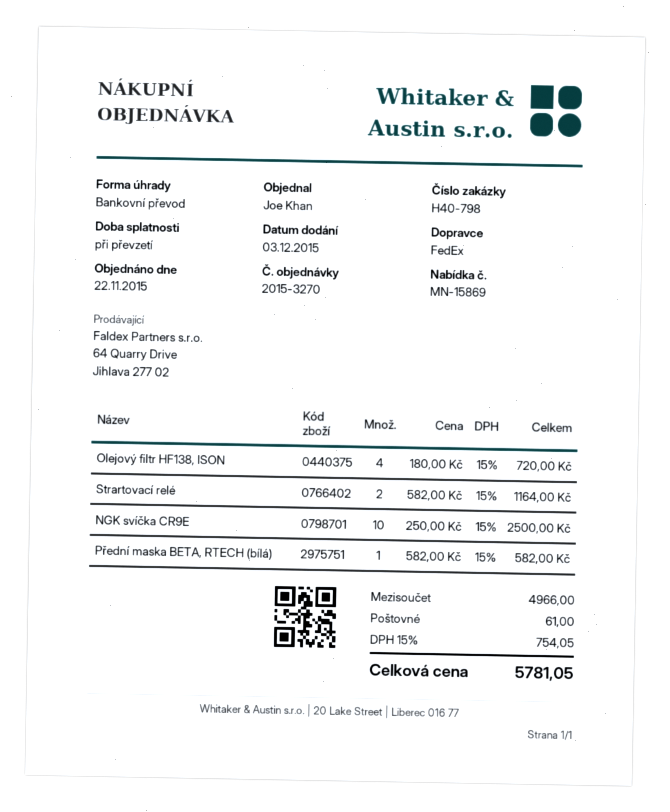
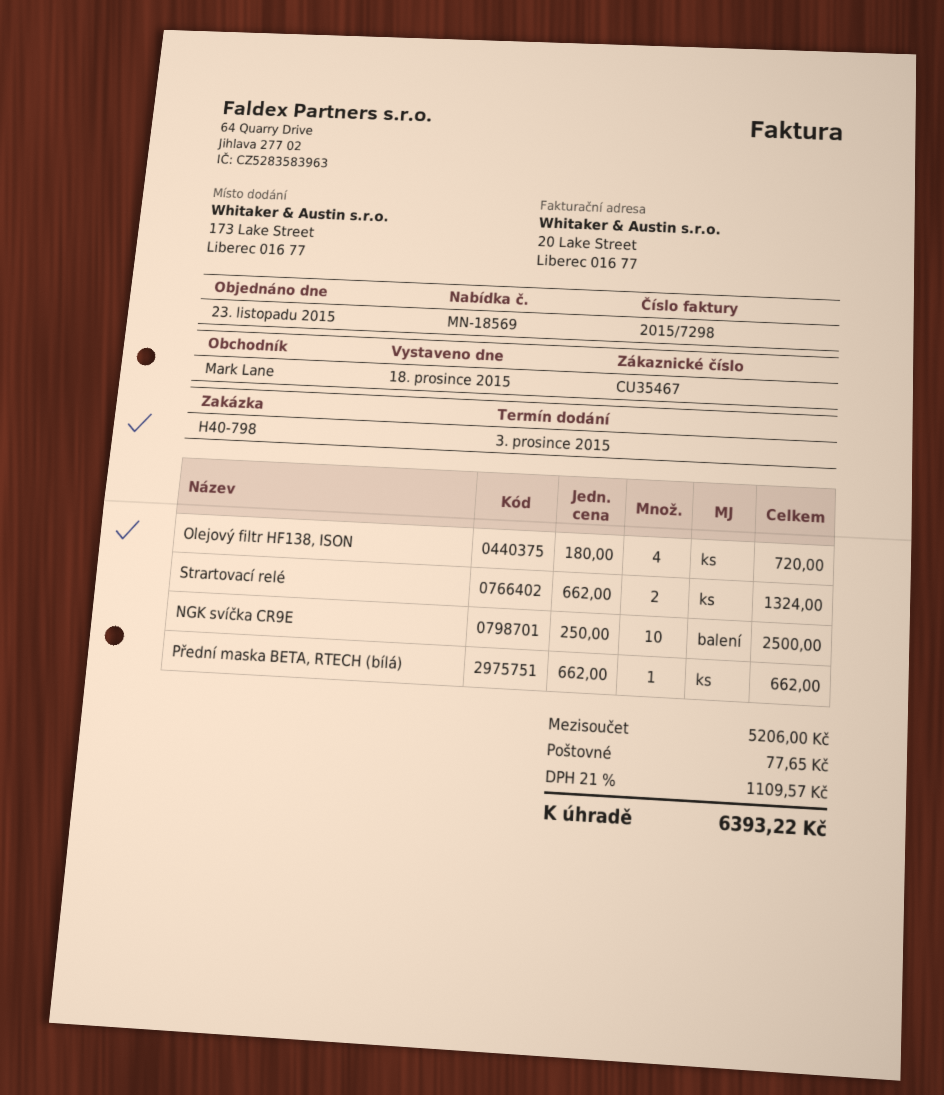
quote number: MN-15869 -> MN-18569
order date: 2015-11-22 -> 2015-11-23
Strartovací relé: 2 x 582.00 = 1164.00 -> 2 x 662.00 = 1324.00
Přední maska BETA, RTECH (bílá): 1 x 582.00 = 582.00 -> 1 x 662.00 = 662.00
subtotal: 4966.00 -> 5206.00
shipping: 61.00 -> 77.65
tax: 15% = 754.05 -> 21% = 1109.57
total: 5781.05 -> 6393.22

